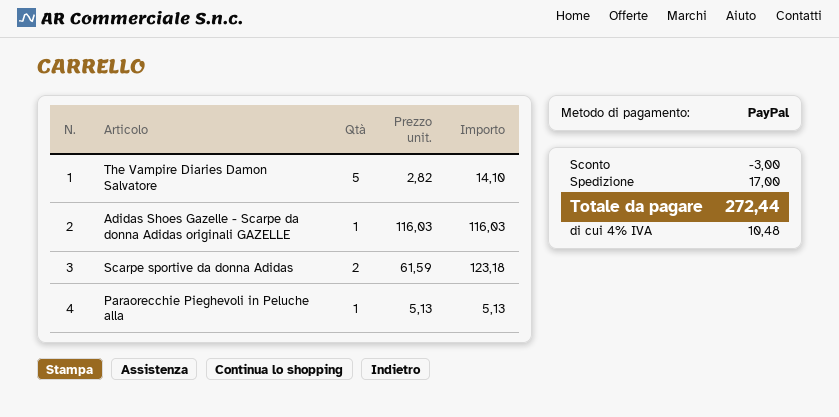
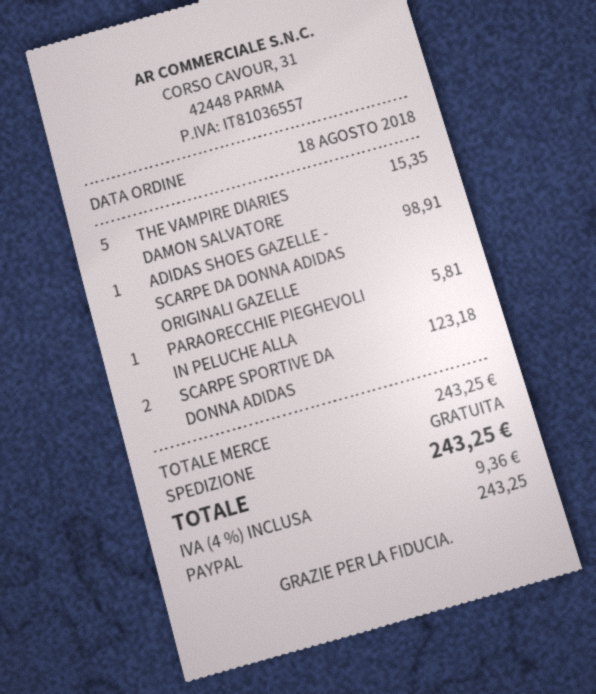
The Vampire Diaries Damon Salvatore: 5 for 14.10 -> 5 for 15.35
Adidas Shoes Gazelle - Scarpe da donna Adidas originali GAZELLE: 1 for 116.03 -> 1 for 98.91
Paraorecchie Pieghevoli in Peluche alla: 1 for 5.13 -> 1 for 5.81
discount: 3.00 -> none
shipping: 17.00 -> 0.00
tax: 4% = 10.48 -> 4% = 9.36
total: 272.44 -> 243.25

